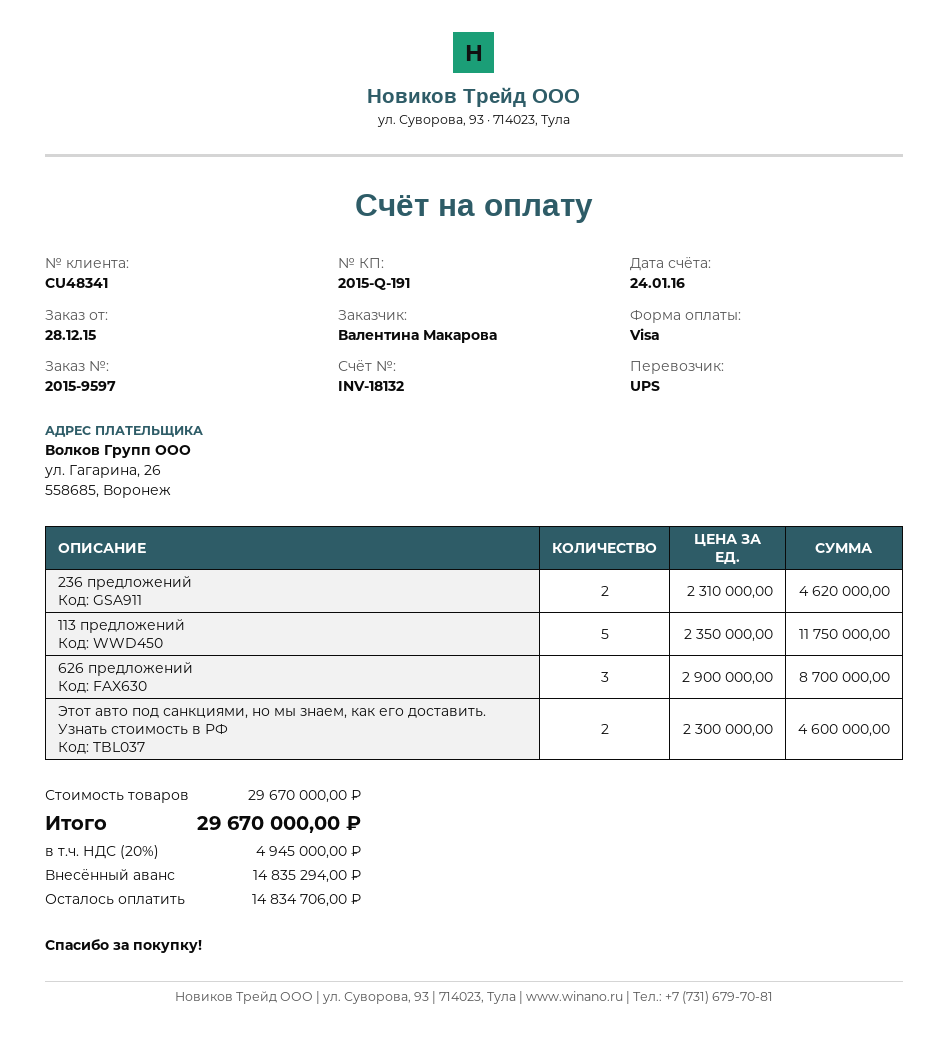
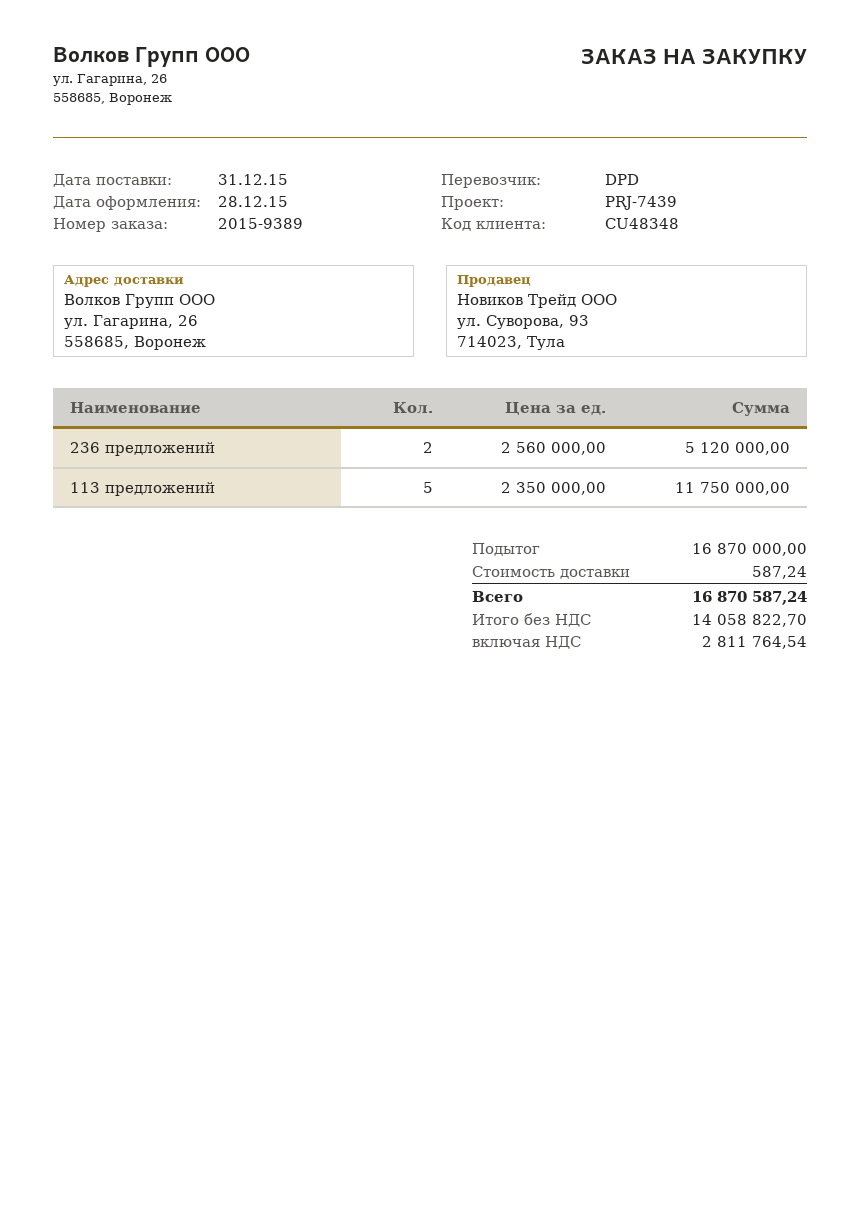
order number: 2015-9597 -> 2015-9389
customer number: CU48341 -> CU48348
shipping method: UPS -> DPD
236 предложений: 2 x 2310000.00 = 4620000.00 -> 2 x 2560000.00 = 5120000.00
626 предложений: 3 x 2900000.00 = 8700000.00 -> none
Этот авто под санкциями, но мы знаем, как его доставить. Узнать стоимость в РФ: 2 x 2300000.00 = 4600000.00 -> none
subtotal: 29670000.00 -> 16870000.00
shipping: none -> 587.24
tax: 4945000.00 -> 2811764.54
total: 29670000.00 -> 16870587.24

